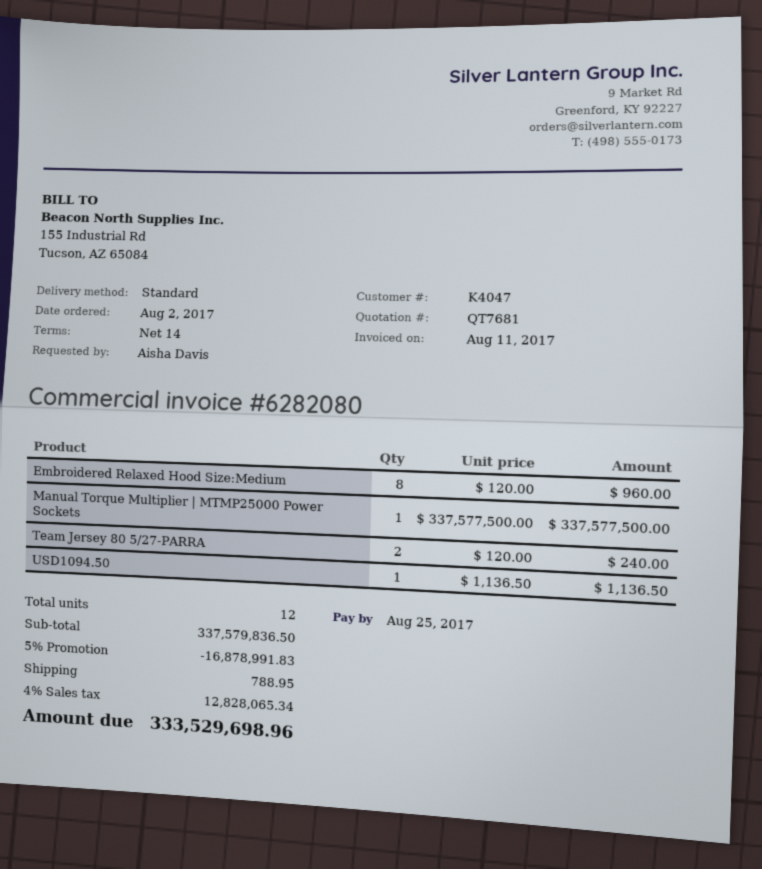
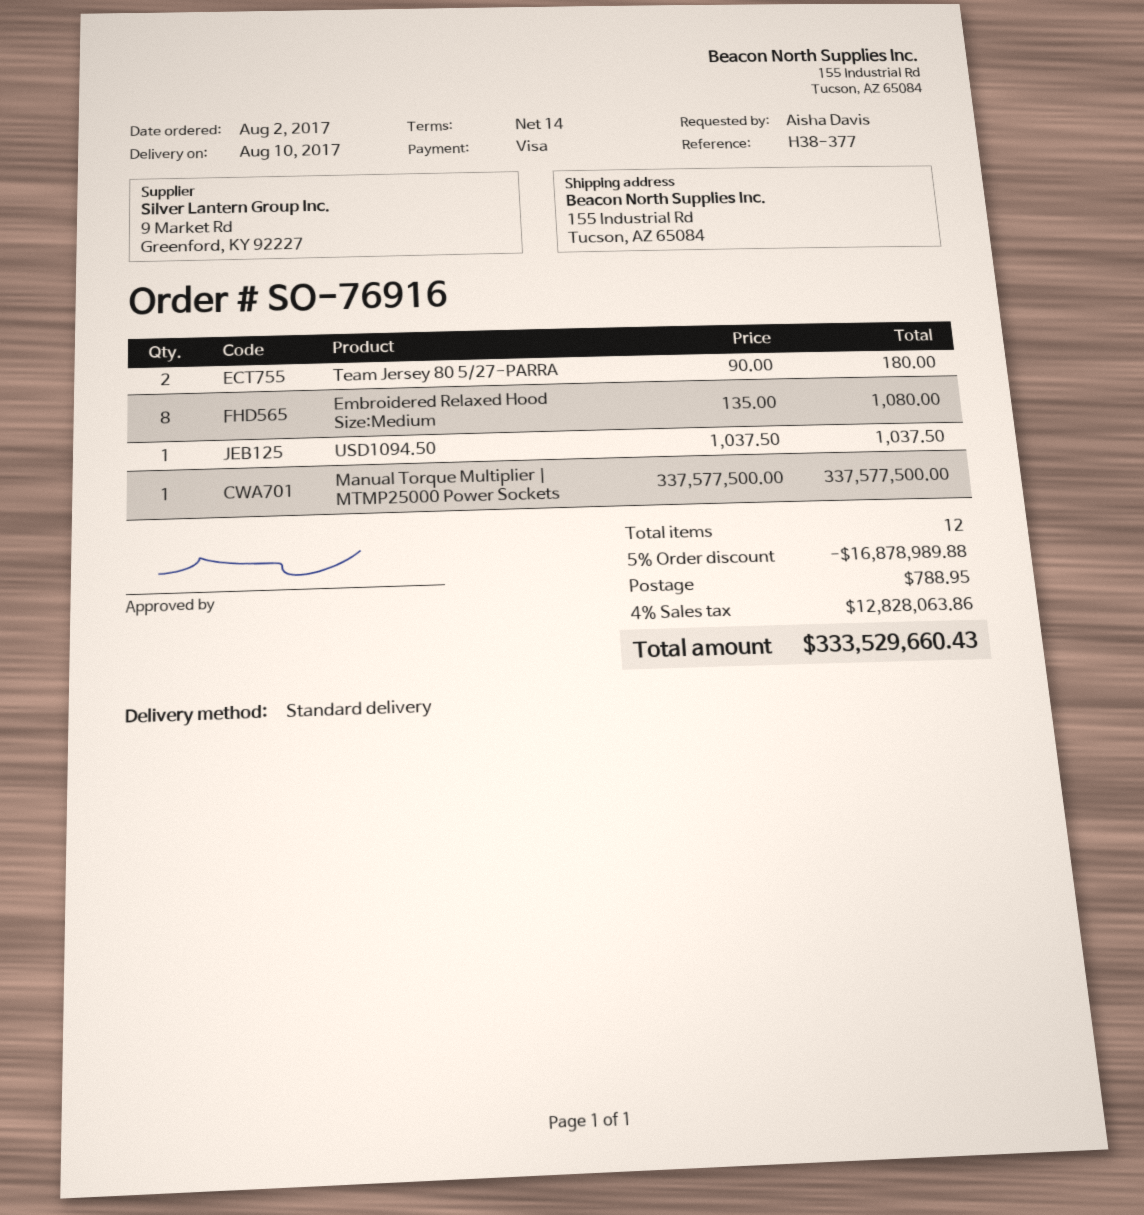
Embroidered Relaxed Hood Size:Medium: 8 x 120.00 = 960.00 -> 8 x 135.00 = 1080.00
Team Jersey 80 5/27-PARRA: 2 x 120.00 = 240.00 -> 2 x 90.00 = 180.00
USD1094.50: 1 x 1136.50 = 1136.50 -> 1 x 1037.50 = 1037.50
discount: 5% = 16878991.83 -> 5% = 16878989.88
tax: 4% = 12828065.34 -> 4% = 12828063.86
total: 333529698.96 -> 333529660.43

